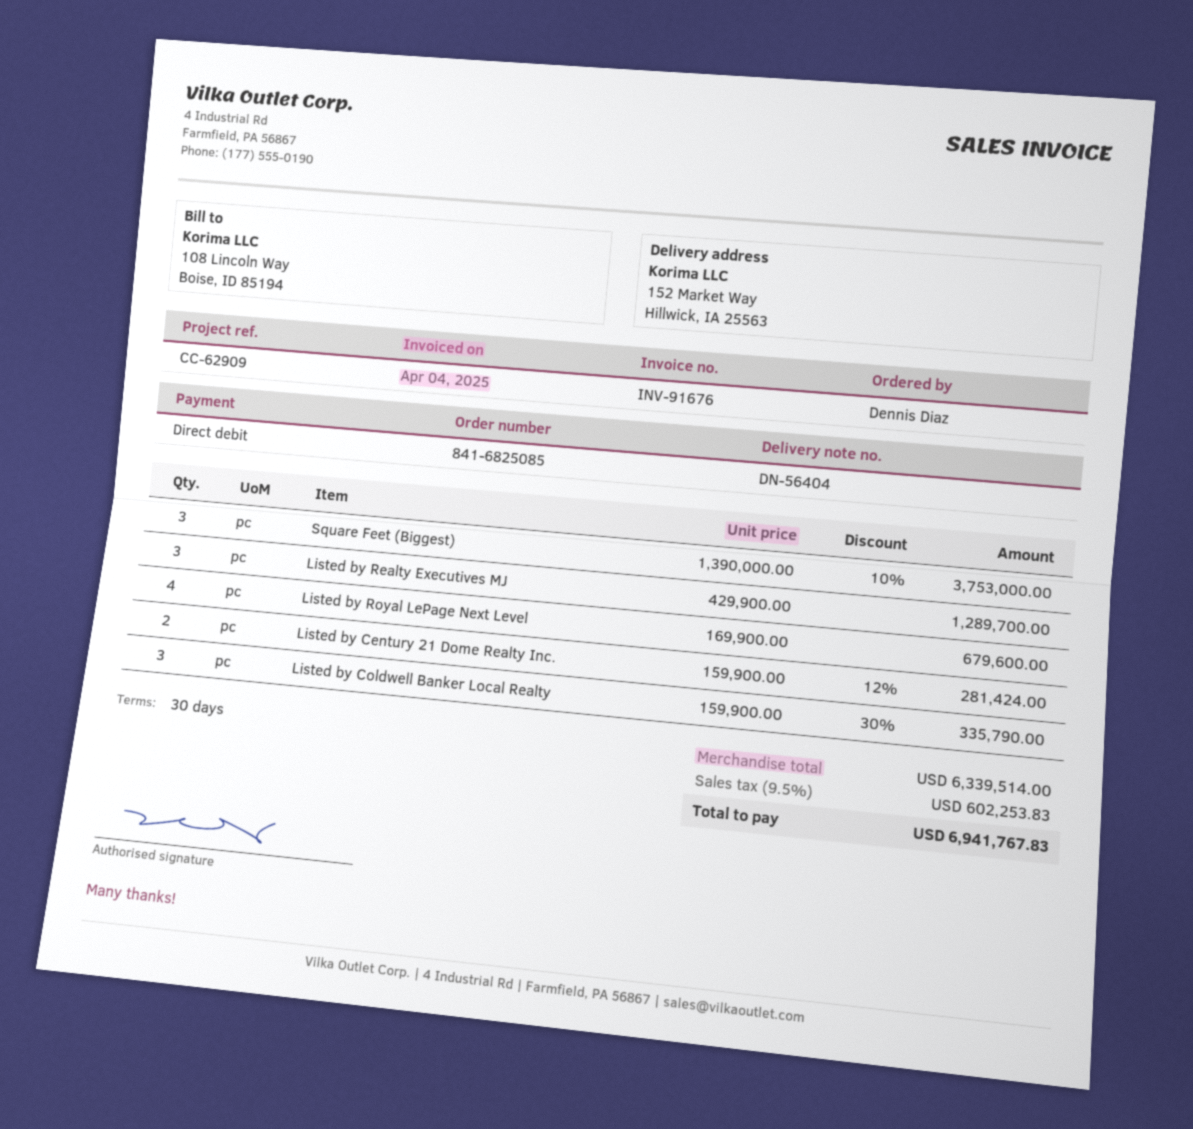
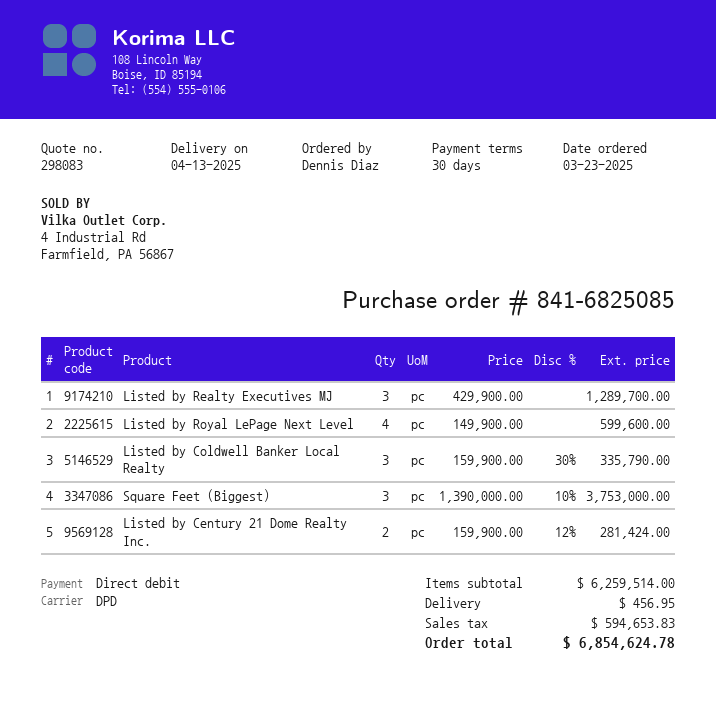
Listed by Royal LePage Next Level: 4 x 169900.00 = 679600.00 -> 4 x 149900.00 = 599600.00
subtotal: 6339514.00 -> 6259514.00
shipping: none -> 456.95
tax: 602253.83 -> 594653.83
total: 6941767.83 -> 6854624.78

